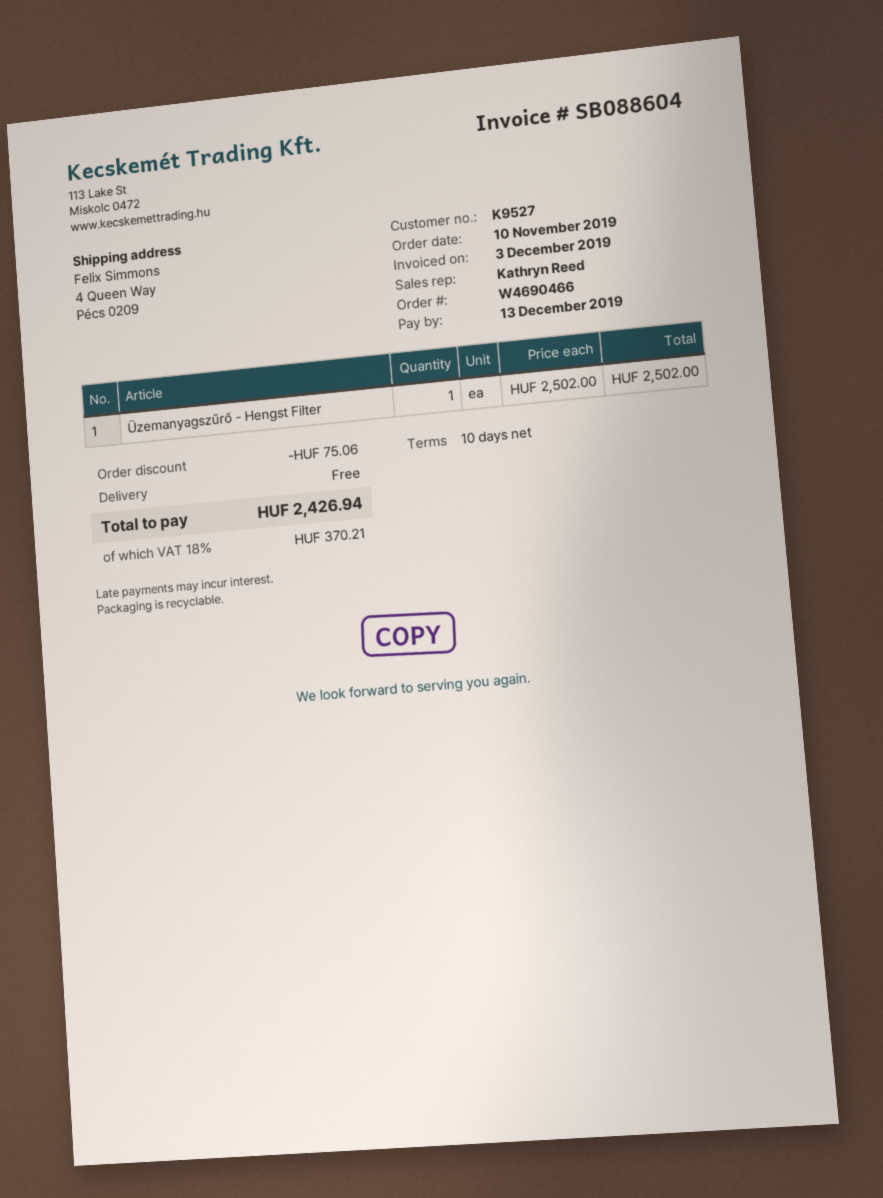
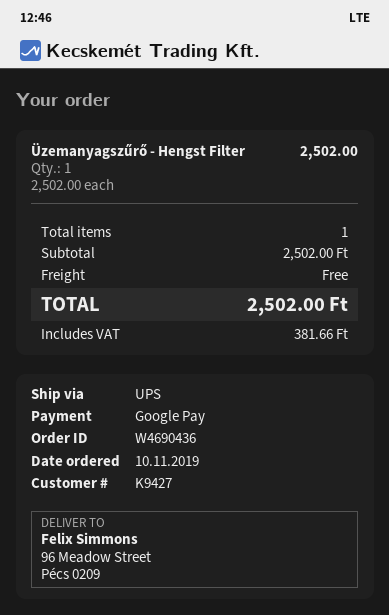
order number: W4690466 -> W4690436
customer number: K9527 -> K9427
ship to: 4 Queen Way, Pécs 0209 -> 96 Meadow Street, Pécs 0209
discount: 75.06 -> none
tax: 370.21 -> 381.66
total: 2426.94 -> 2502.00

